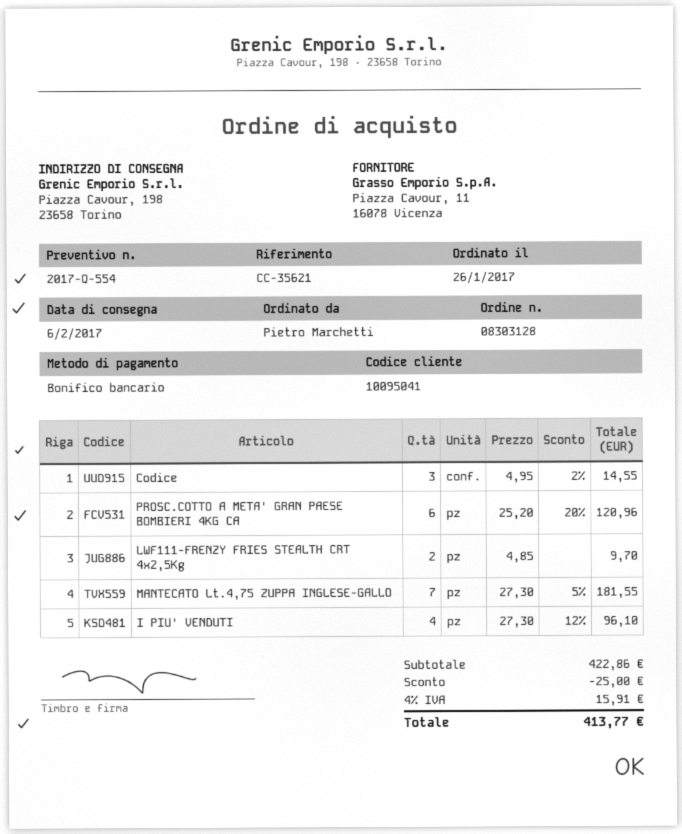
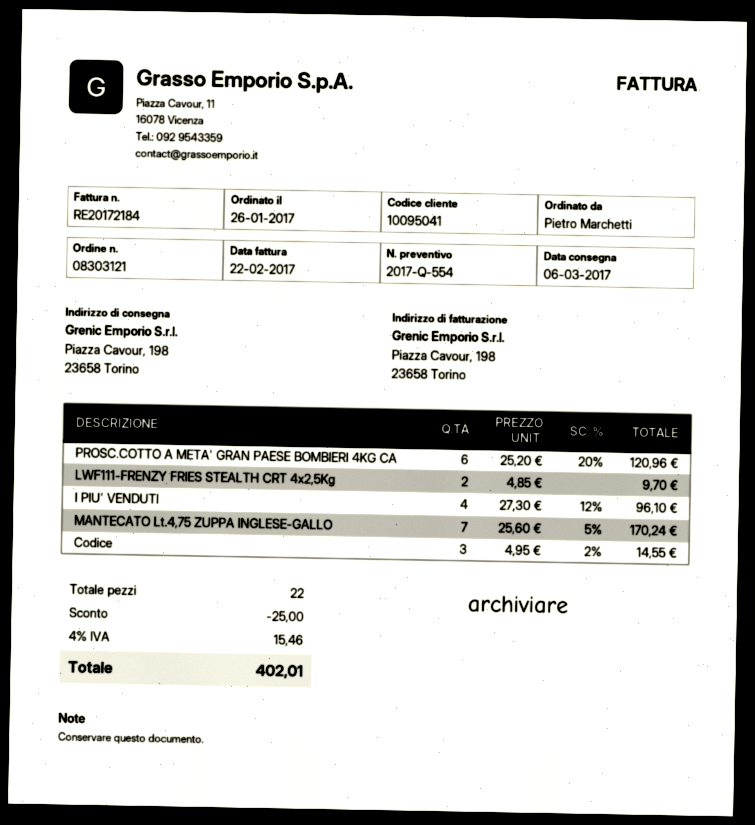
order number: 08303128 -> 08303121
delivery date: 2017-02-06 -> 2017-03-06
MANTECATO Lt.4,75 ZUPPA INGLESE-GALLO: 7 x 27.30 - 5% = 181.55 -> 7 x 25.60 - 5% = 170.24
tax: 4% = 15.91 -> 4% = 15.46
total: 413.77 -> 402.01

